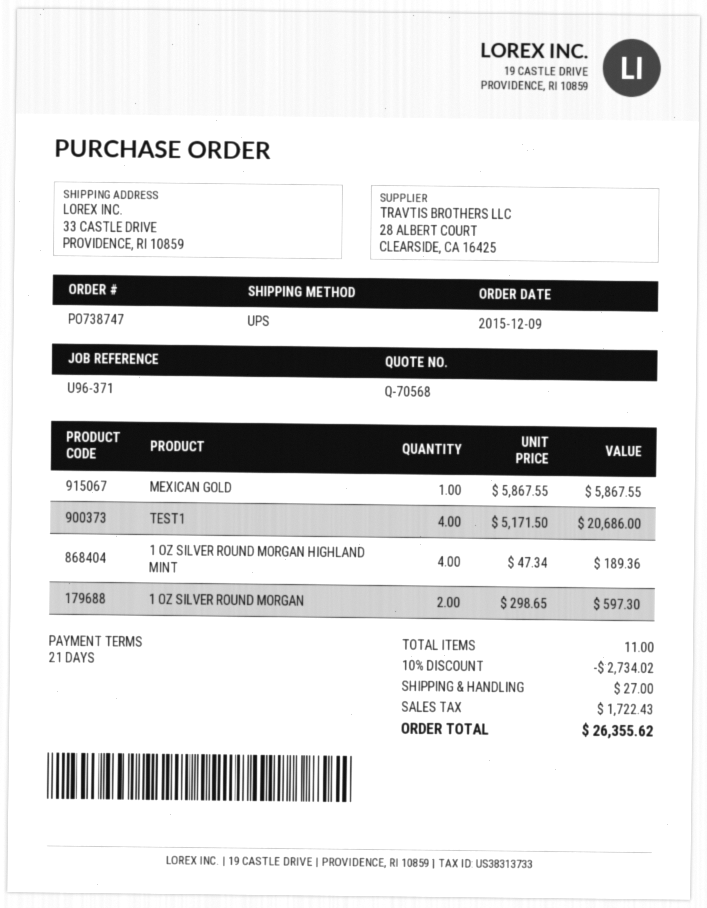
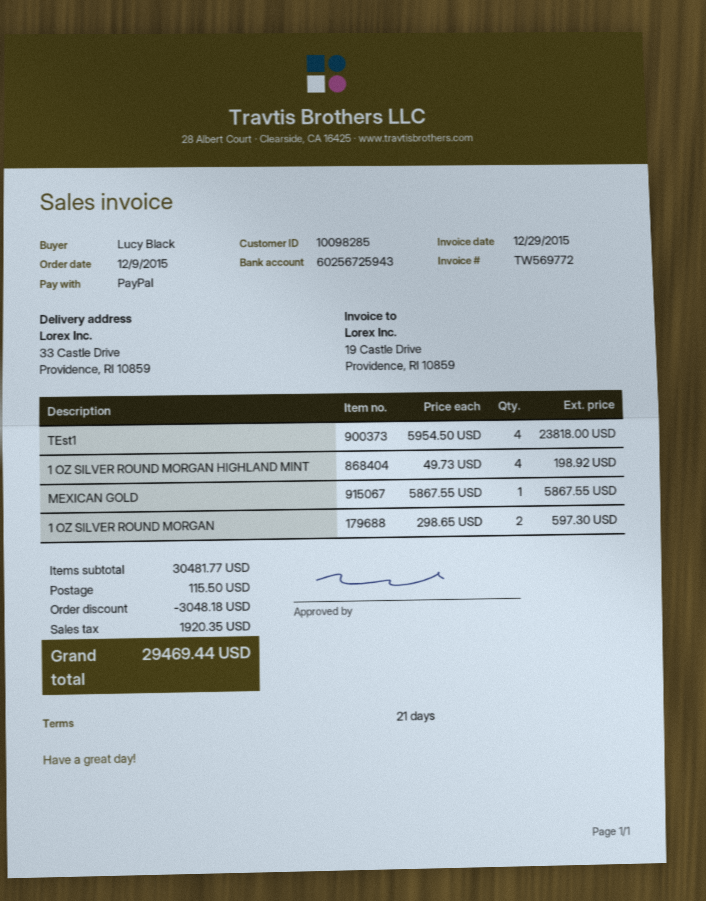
TEST1: 4 x 5171.50 = 20686.00 -> 4 x 5954.50 = 23818.00
1 OZ SILVER ROUND MORGAN HIGHLAND MINT: 4 x 47.34 = 189.36 -> 4 x 49.73 = 198.92
discount: 2734.02 -> 3048.18
shipping: 27.00 -> 115.50
tax: 1722.43 -> 1920.35
total: 26355.62 -> 29469.44

